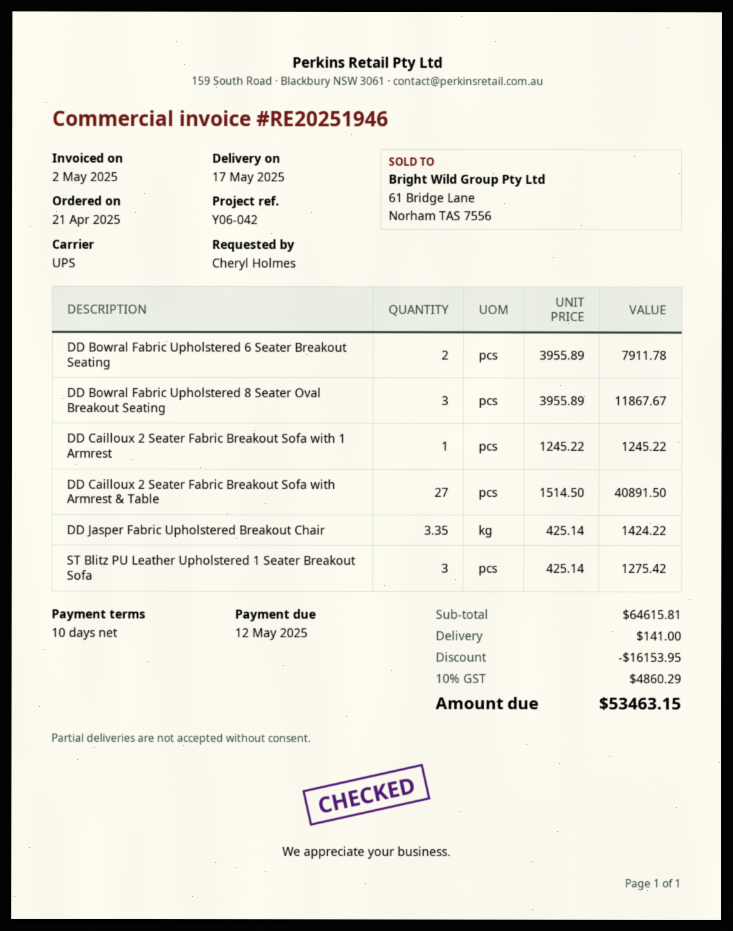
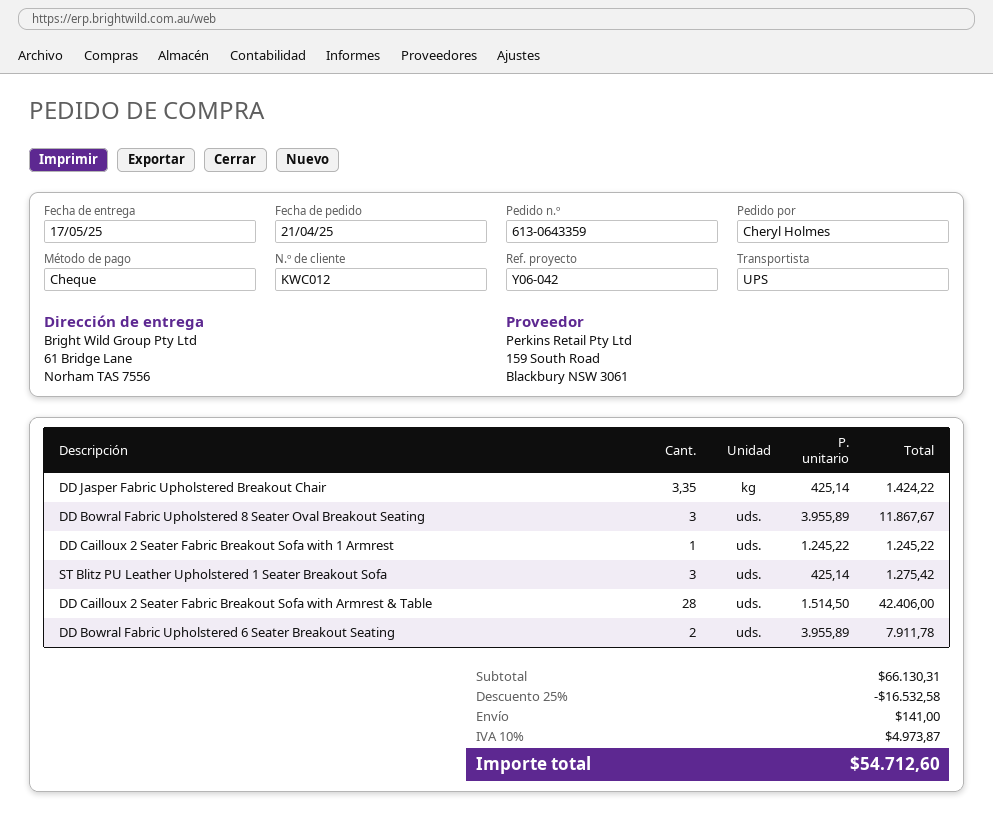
DD Cailloux 2 Seater Fabric Breakout Sofa with Armrest & Table: 27 x 1514.50 = 40891.50 -> 28 x 1514.50 = 42406.00
subtotal: 64615.81 -> 66130.31
discount: 16153.95 -> 16532.58
tax: 10% = 4860.29 -> 10% = 4973.87
total: 53463.15 -> 54712.60

